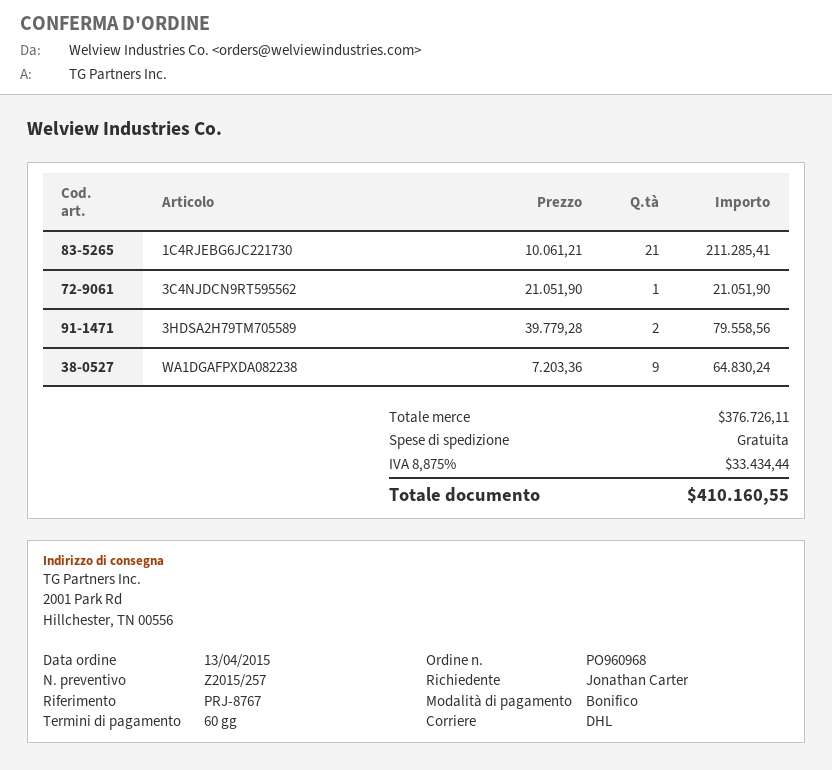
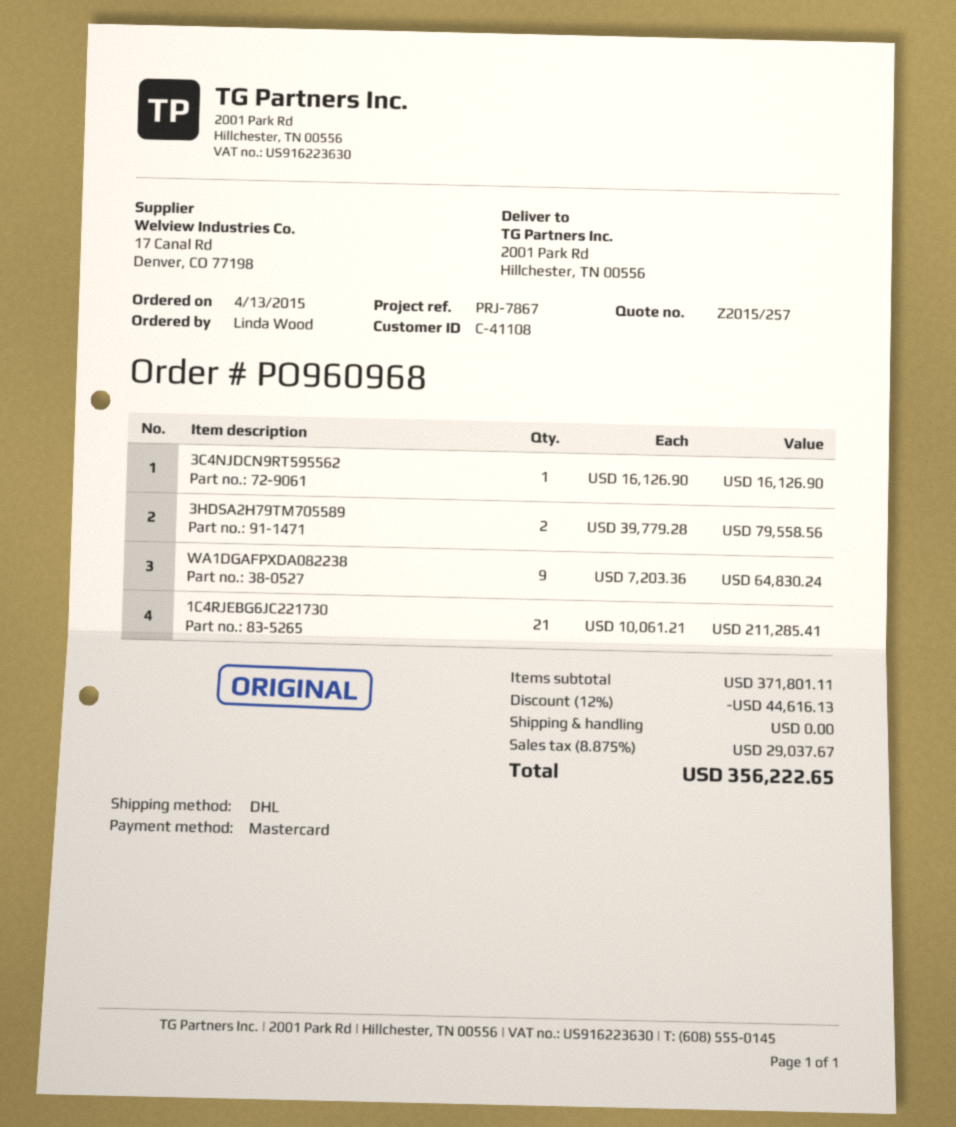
reference: PRJ-8767 -> PRJ-7867
ordered by: Jonathan Carter -> Linda Wood
payment method: bank transfer -> Mastercard
3C4NJDCN9RT595562: 1 x 21051.90 = 21051.90 -> 1 x 16126.90 = 16126.90
subtotal: 376726.11 -> 371801.11
discount: none -> 12% = 44616.13
tax: 8.875% = 33434.44 -> 8.875% = 29037.67
total: 410160.55 -> 356222.65

